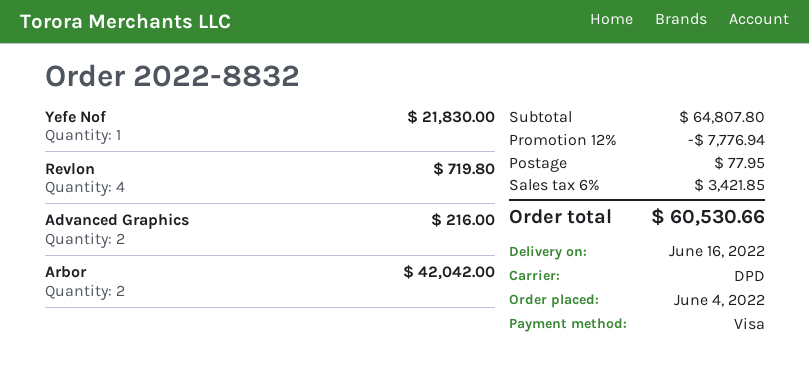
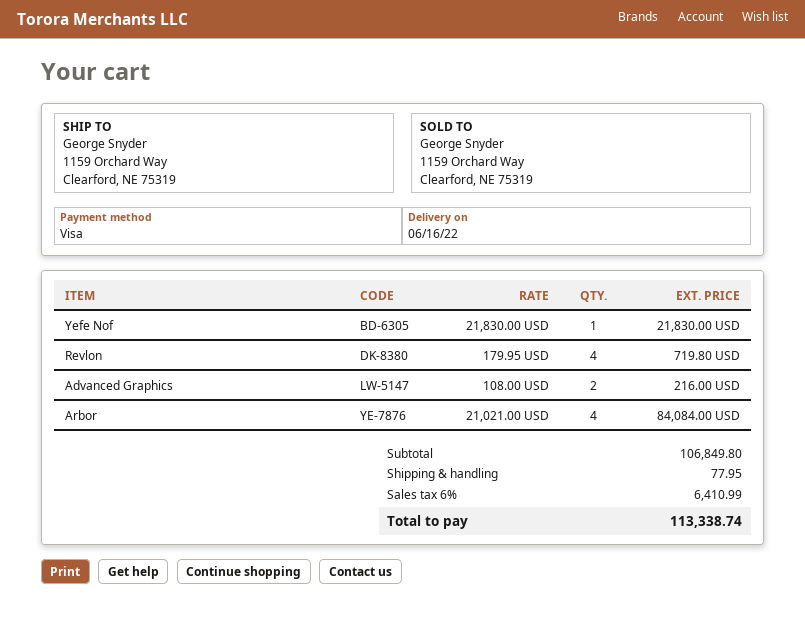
Arbor: 2 for 42042.00 -> 4 for 84084.00
subtotal: 64807.80 -> 106849.80
discount: 12% = 7776.94 -> none
tax: 6% = 3421.85 -> 6% = 6410.99
total: 60530.66 -> 113338.74

